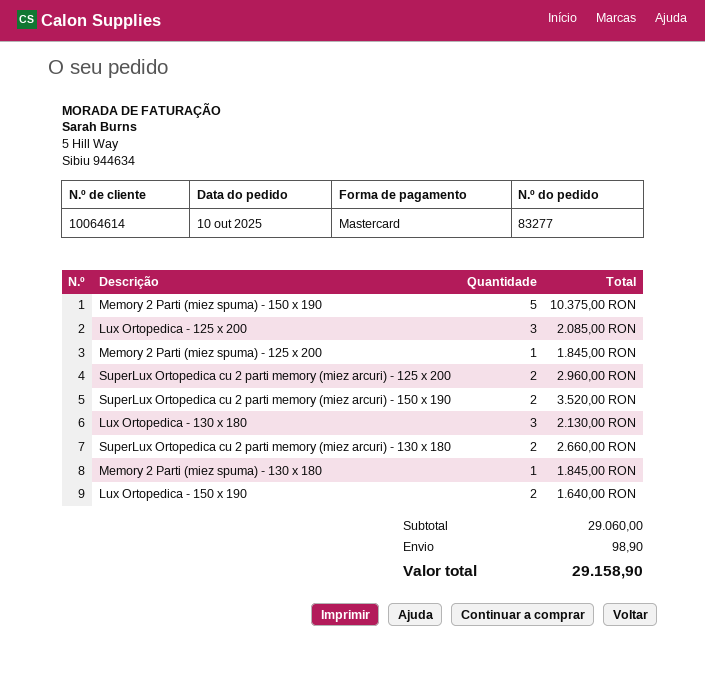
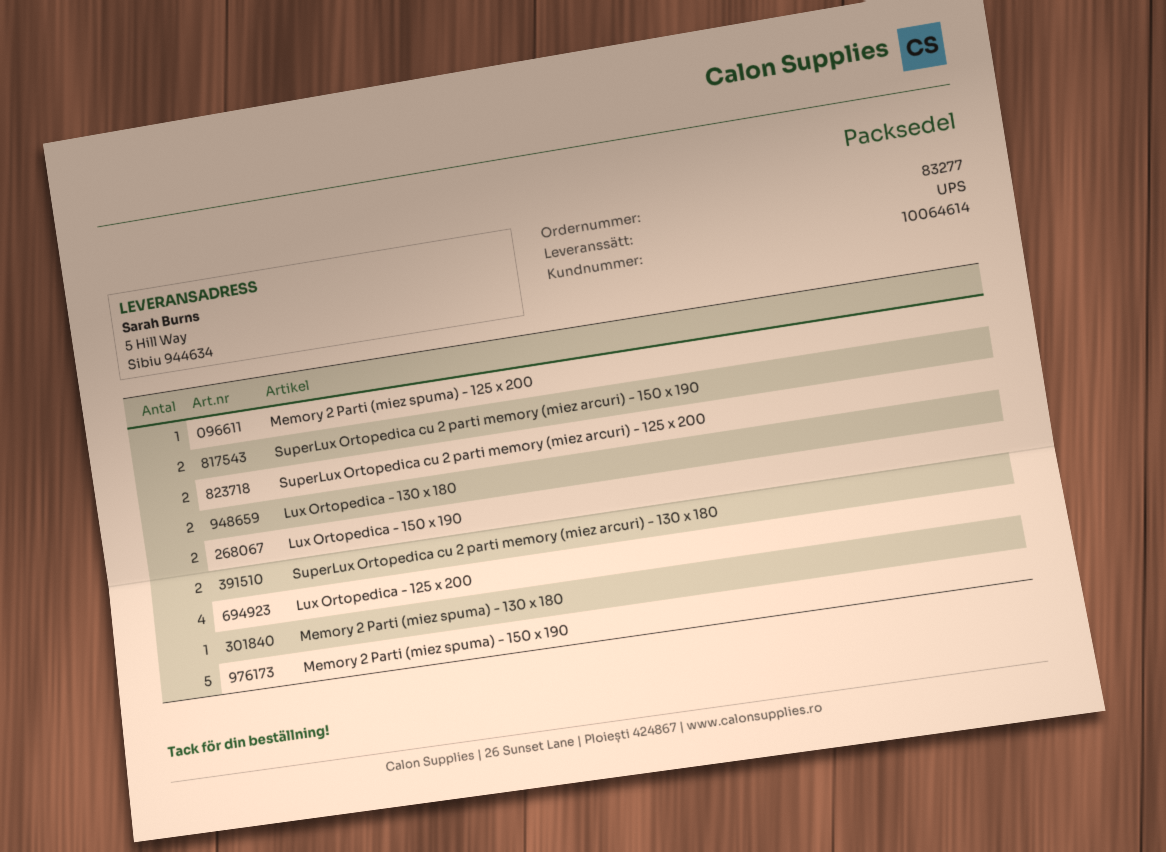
Lux Ortopedica - 125 x 200: 3 -> 4
Lux Ortopedica - 130 x 180: 3 -> 2

